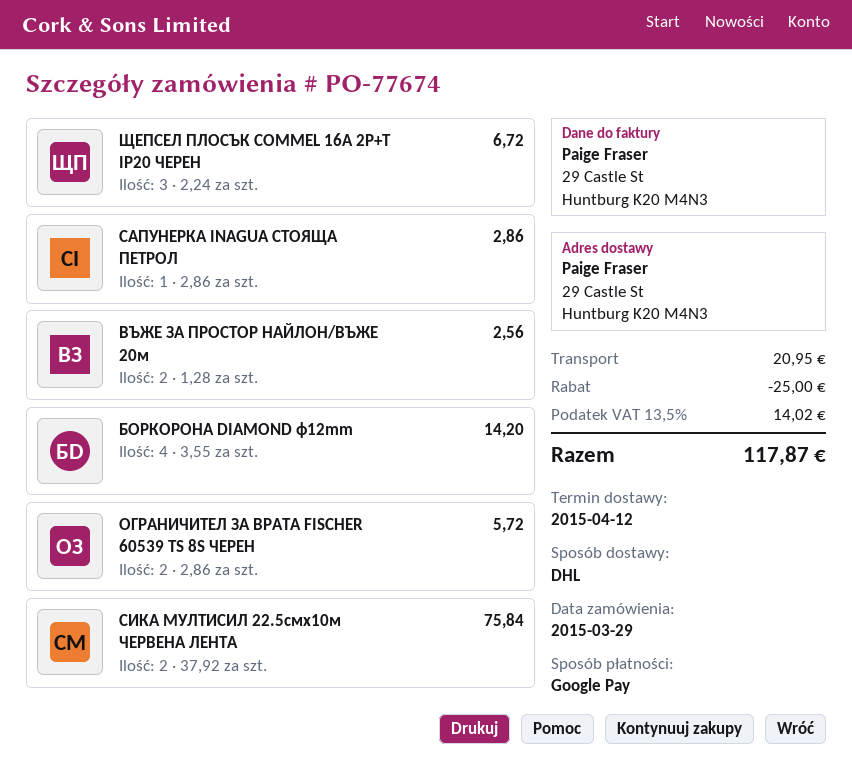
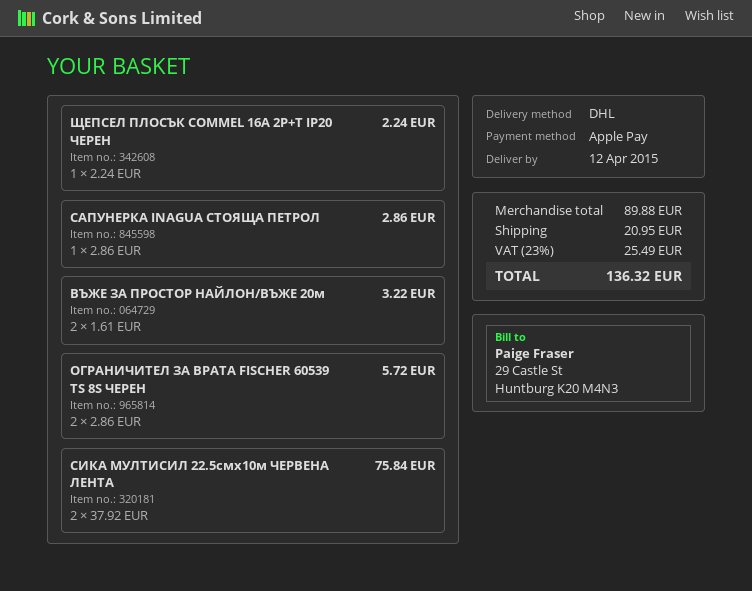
payment method: Google Pay -> Apple Pay
ЩЕПСЕЛ ПЛОСЪК COMMEL 16А 2P+T IP20 ЧЕРЕН: 3 x 2.24 = 6.72 -> 1 x 2.24 = 2.24
ВЪЖЕ ЗА ПРОСТОР НАЙЛОН/ВЪЖЕ 20м: 2 x 1.28 = 2.56 -> 2 x 1.61 = 3.22
БОРКОРОНА DIAMOND ф12mm: 4 x 3.55 = 14.20 -> none
discount: 25.00 -> none
tax: 13.5% = 14.02 -> 23% = 25.49
total: 117.87 -> 136.32

